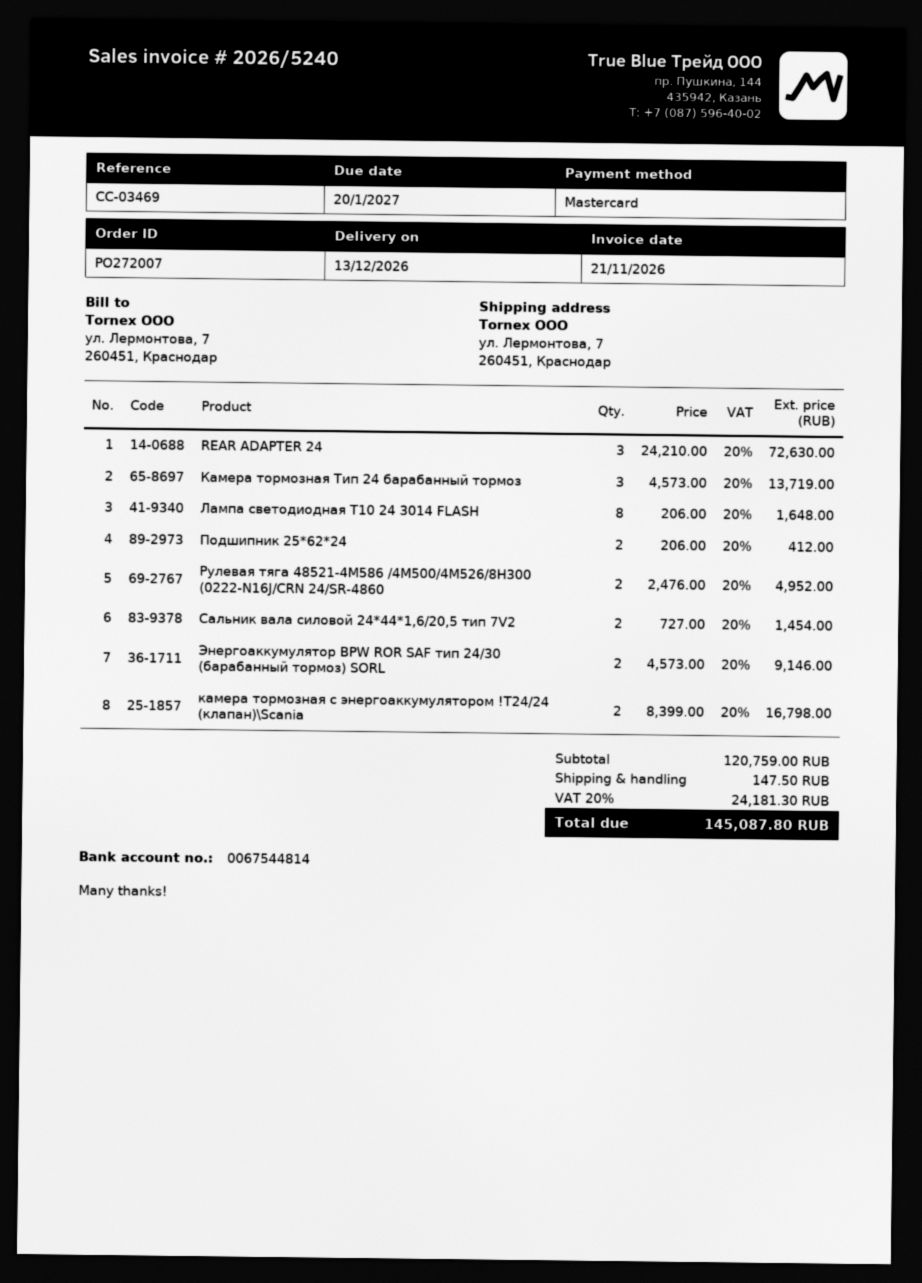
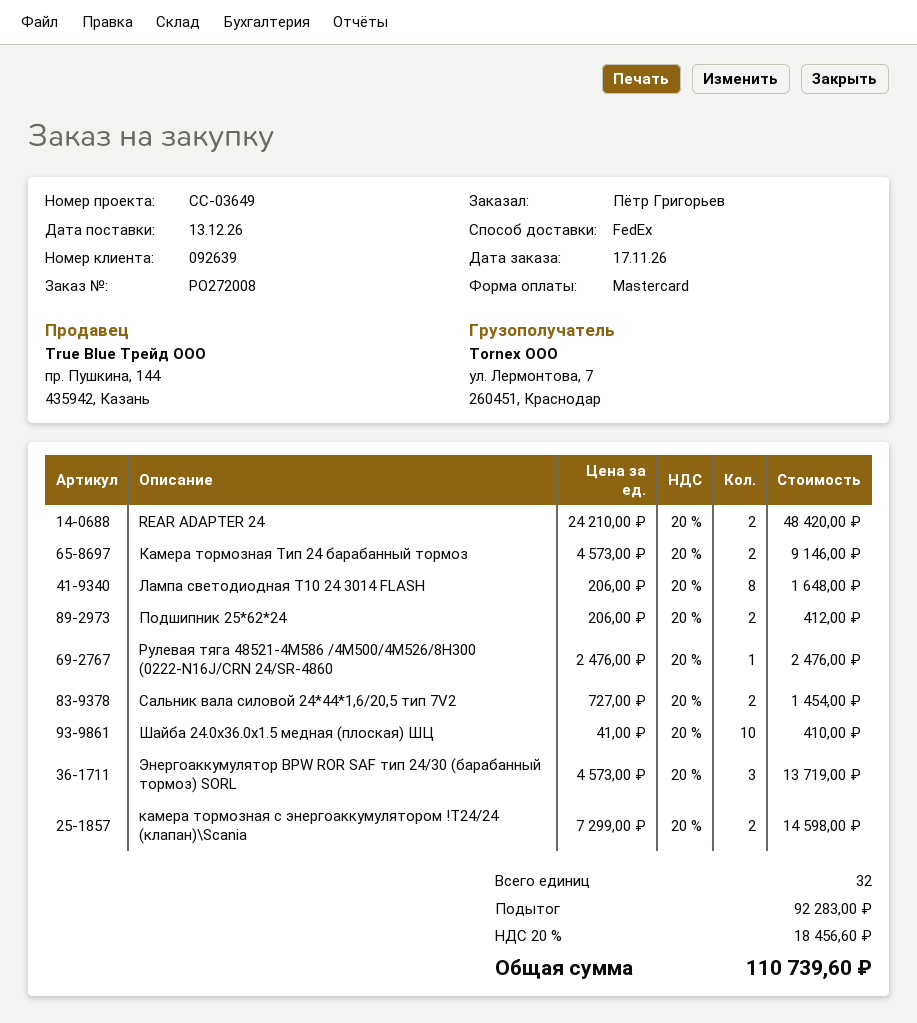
order number: PO272007 -> PO272008
reference: CC-03469 -> CC-03649
REAR ADAPTER 24: 3 x 24210.00 = 72630.00 -> 2 x 24210.00 = 48420.00
Камера тормозная Тип 24 барабанный тормоз: 3 x 4573.00 = 13719.00 -> 2 x 4573.00 = 9146.00
Рулевая тяга 48521-4M586 /4M500/4M526/8H300 (0222-N16J/CRN 24/SR-4860: 2 x 2476.00 = 4952.00 -> 1 x 2476.00 = 2476.00
Энергоаккумулятор BPW ROR SAF тип 24/30 (барабанный тормоз) SORL: 2 x 4573.00 = 9146.00 -> 3 x 4573.00 = 13719.00
камера тормозная с энергоаккумулятором !T24/24 (клапан)\Scania: 2 x 8399.00 = 16798.00 -> 2 x 7299.00 = 14598.00
Шайба 24.0х36.0х1.5 медная (плоская) ШЦ: none -> 10 x 41.00 = 410.00
subtotal: 120759.00 -> 92283.00
shipping: 147.50 -> none
tax: 20% = 24181.30 -> 20% = 18456.60
total: 145087.80 -> 110739.60

